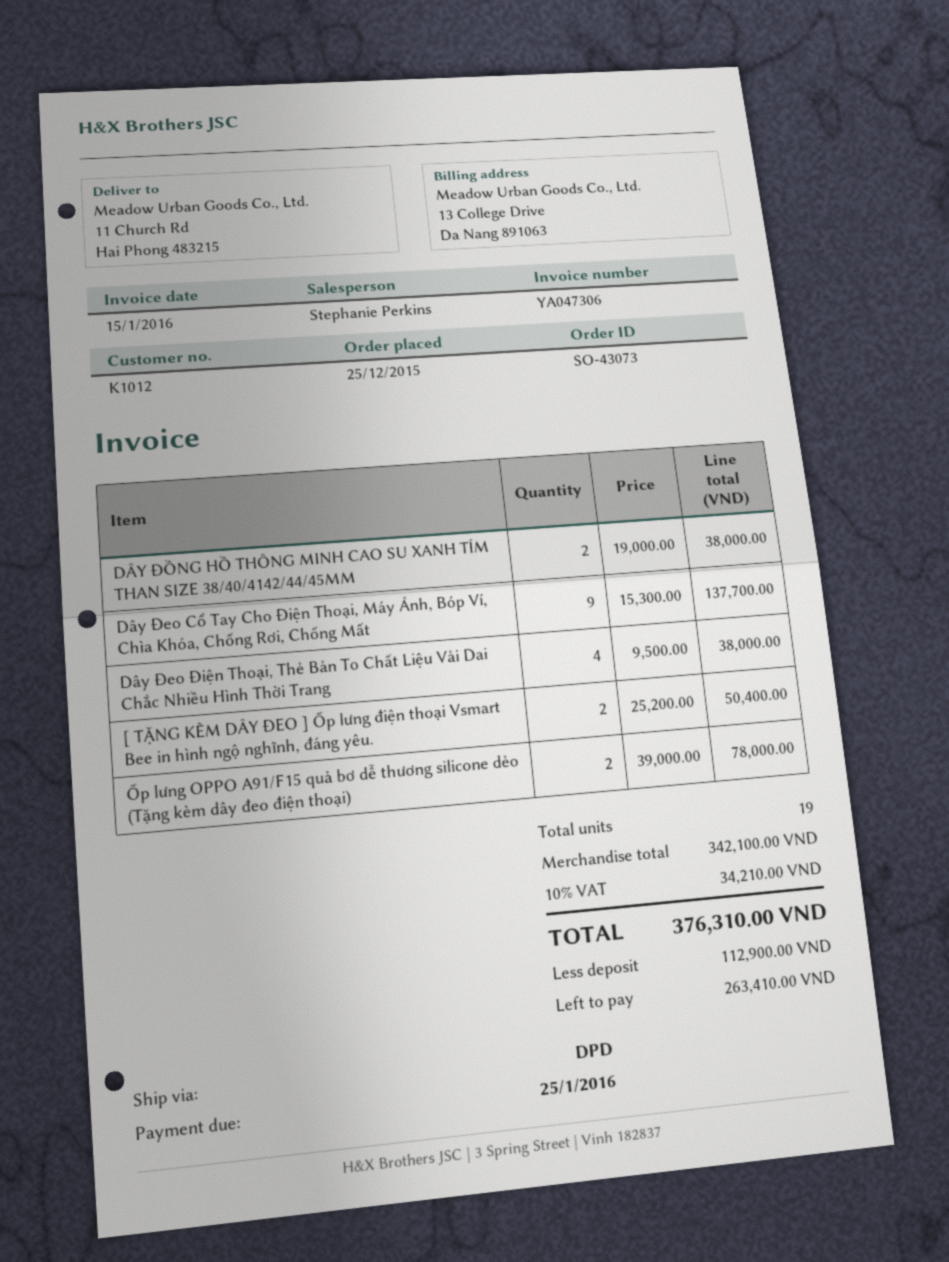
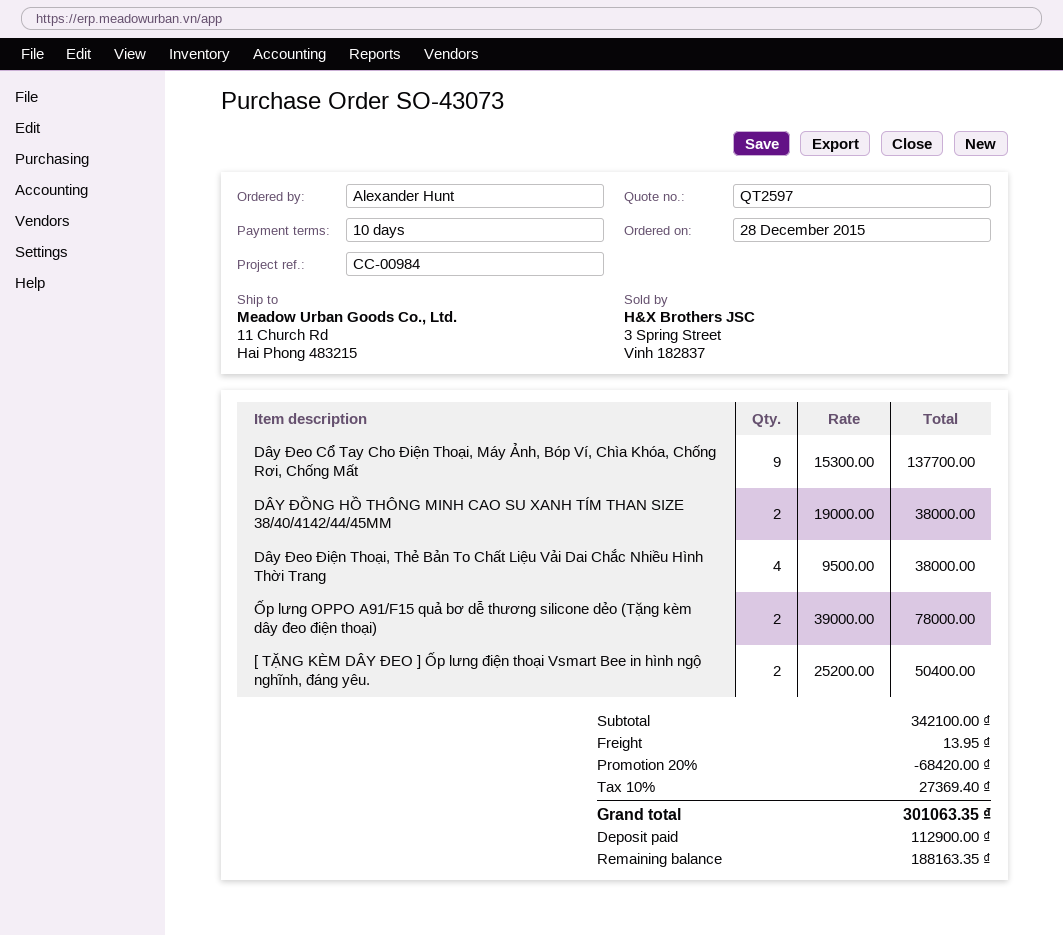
order date: 2015-12-25 -> 2015-12-28
discount: none -> 20% = 68420.00
shipping: none -> 13.95
tax: 10% = 34210.00 -> 10% = 27369.40
total: 376310.00 -> 301063.35
balance: 263410.00 -> 188163.35

